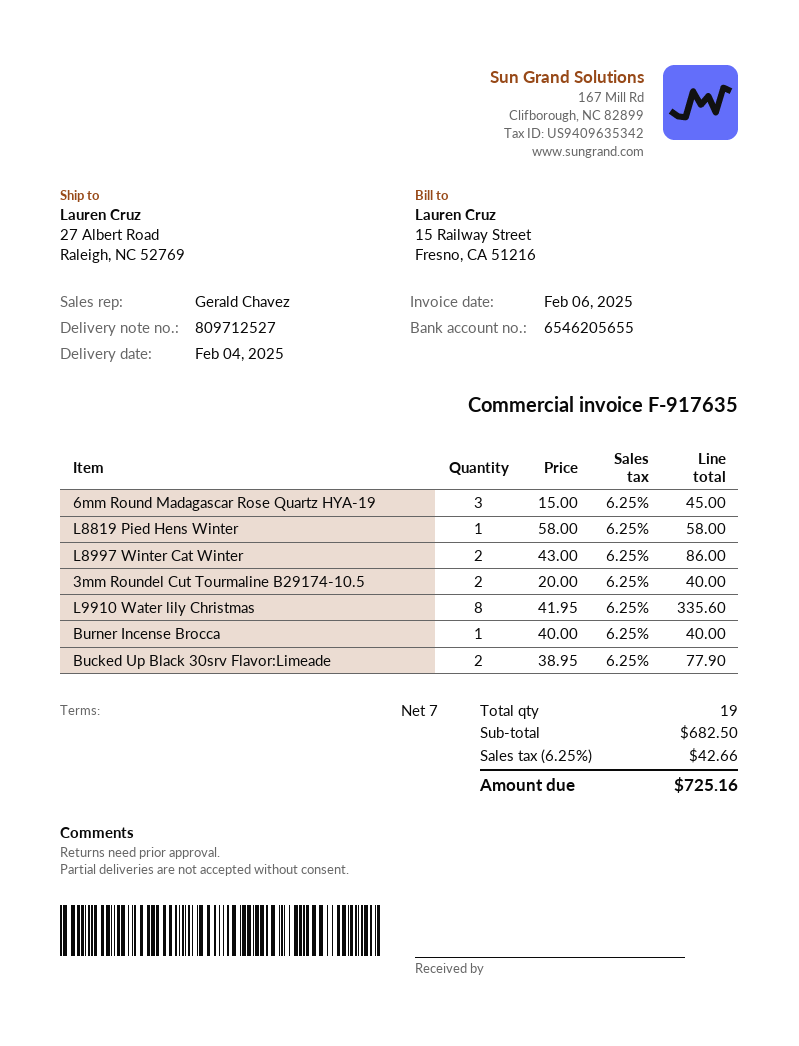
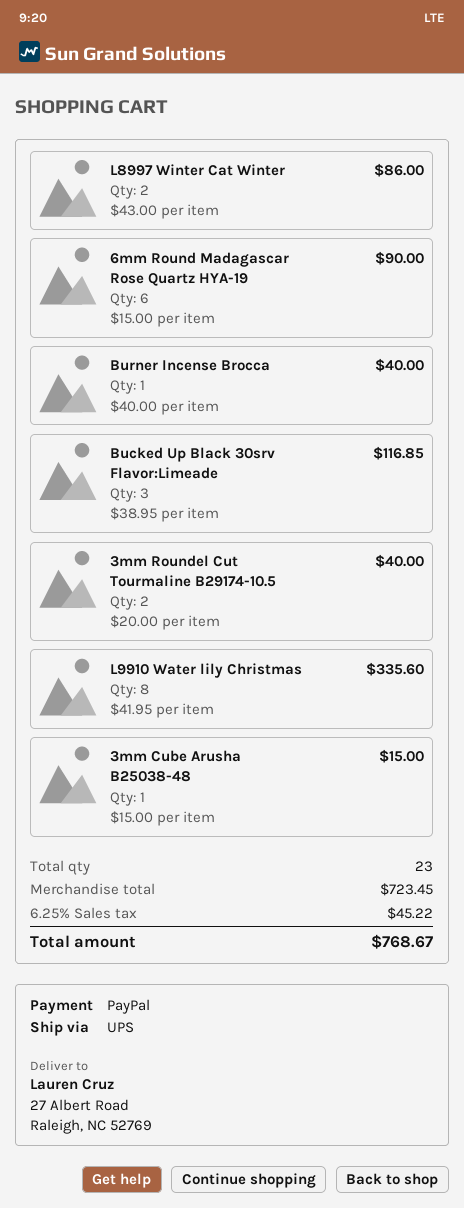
6mm Round Madagascar Rose Quartz HYA-19: 3 x 15.00 = 45.00 -> 6 x 15.00 = 90.00
L8819 Pied Hens Winter: 1 x 58.00 = 58.00 -> none
Bucked Up Black 30srv Flavor:Limeade: 2 x 38.95 = 77.90 -> 3 x 38.95 = 116.85
3mm Cube Arusha B25038-48: none -> 1 x 15.00 = 15.00
total quantity: 19 -> 23
subtotal: 682.50 -> 723.45
tax: 6.25% = 42.66 -> 6.25% = 45.22
total: 725.16 -> 768.67

